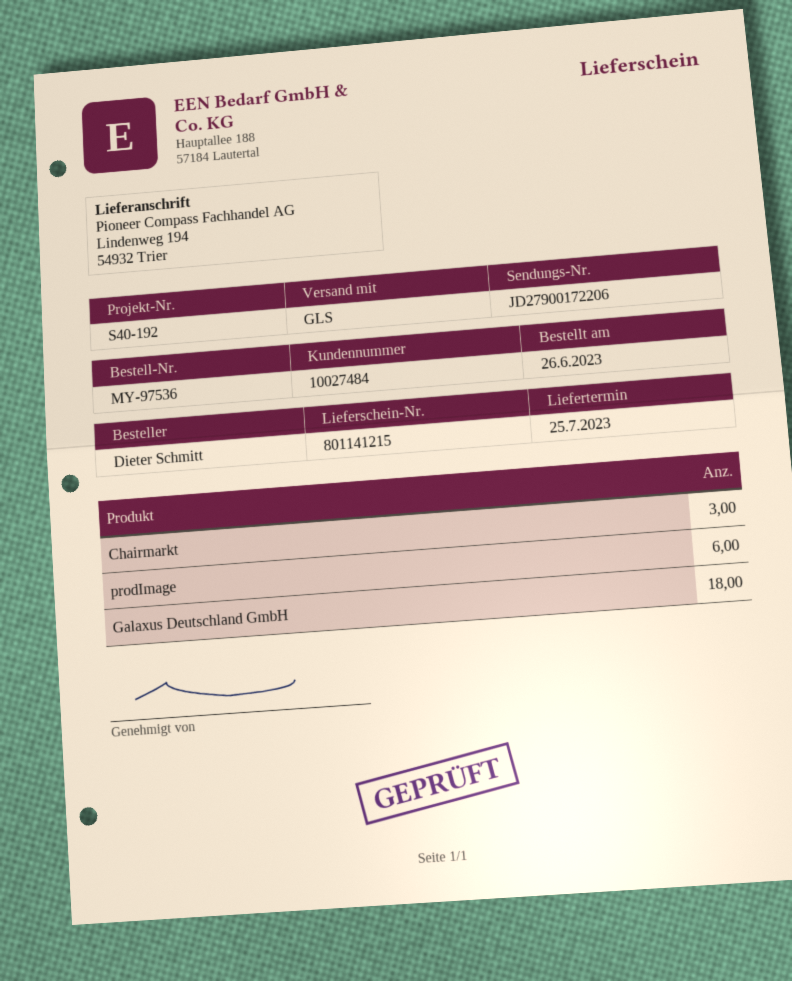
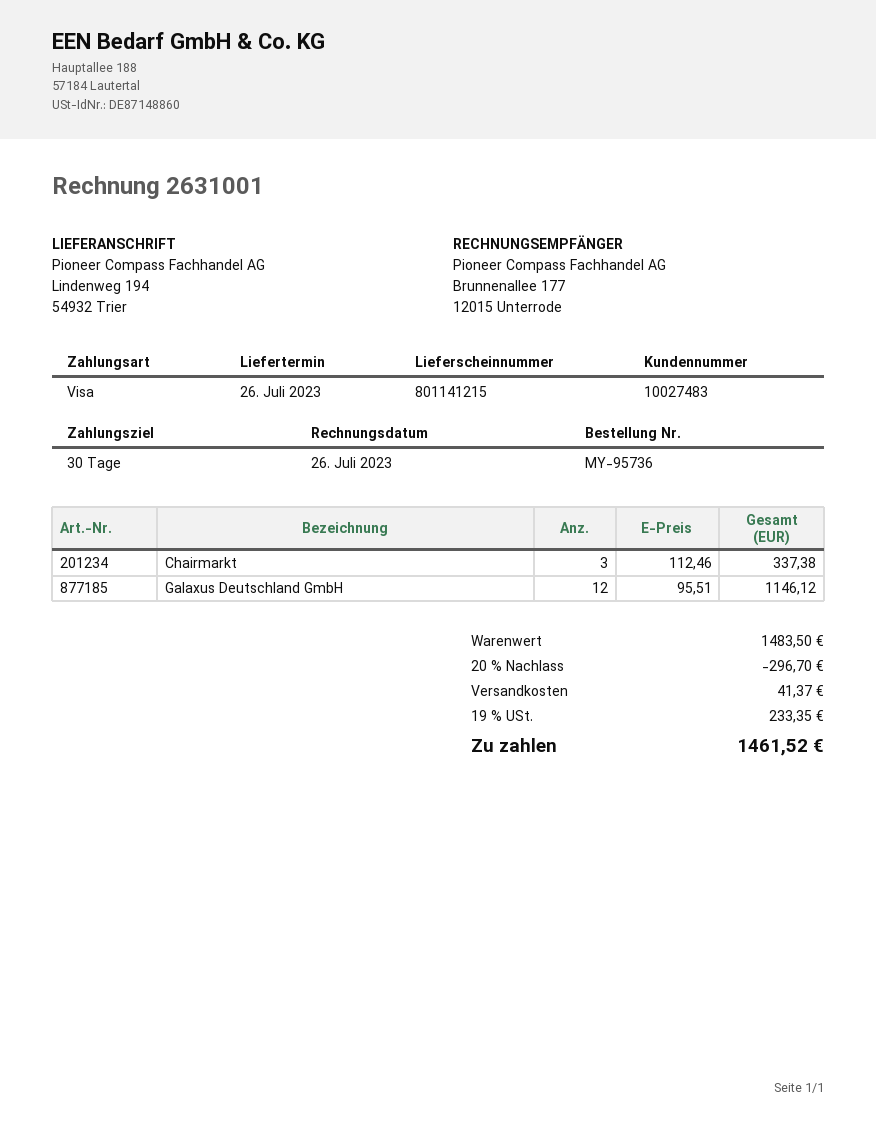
order number: MY-97536 -> MY-95736
delivery date: 2023-07-25 -> 2023-07-26
customer number: 10027484 -> 10027483
prodImage: 6 -> none
Galaxus Deutschland GmbH: 18 -> 12

